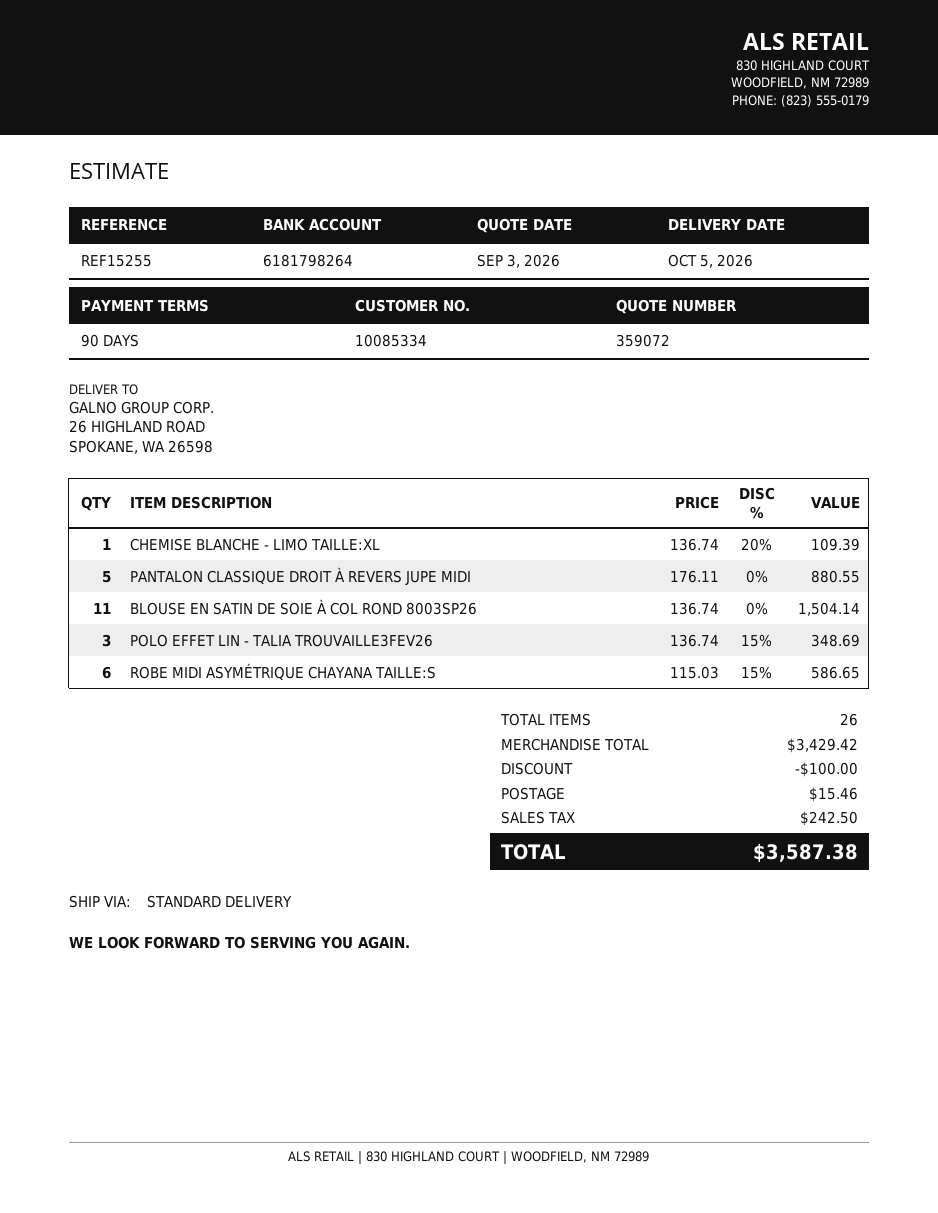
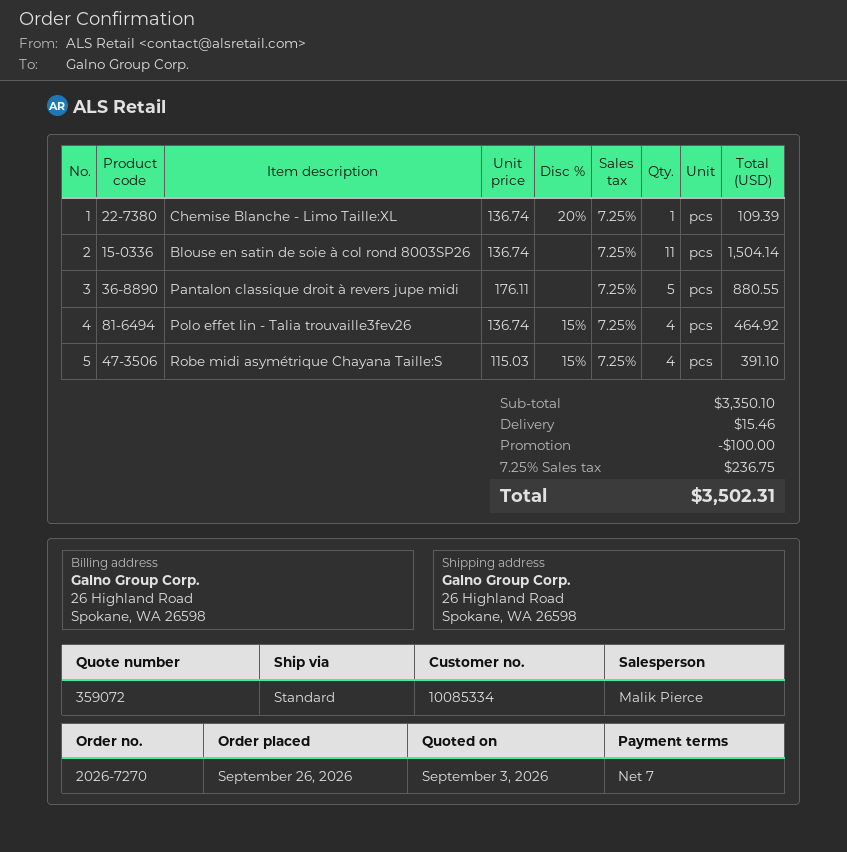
payment terms: 90 days -> 7 days
POLO EFFET LIN - TALIA TROUVAILLE3FEV26: 3 x 136.74 - 15% = 348.69 -> 4 x 136.74 - 15% = 464.92
ROBE MIDI ASYMÉTRIQUE CHAYANA TAILLE:S: 6 x 115.03 - 15% = 586.65 -> 4 x 115.03 - 15% = 391.10
subtotal: 3429.42 -> 3350.10
tax: 242.50 -> 236.75
total: 3587.38 -> 3502.31

